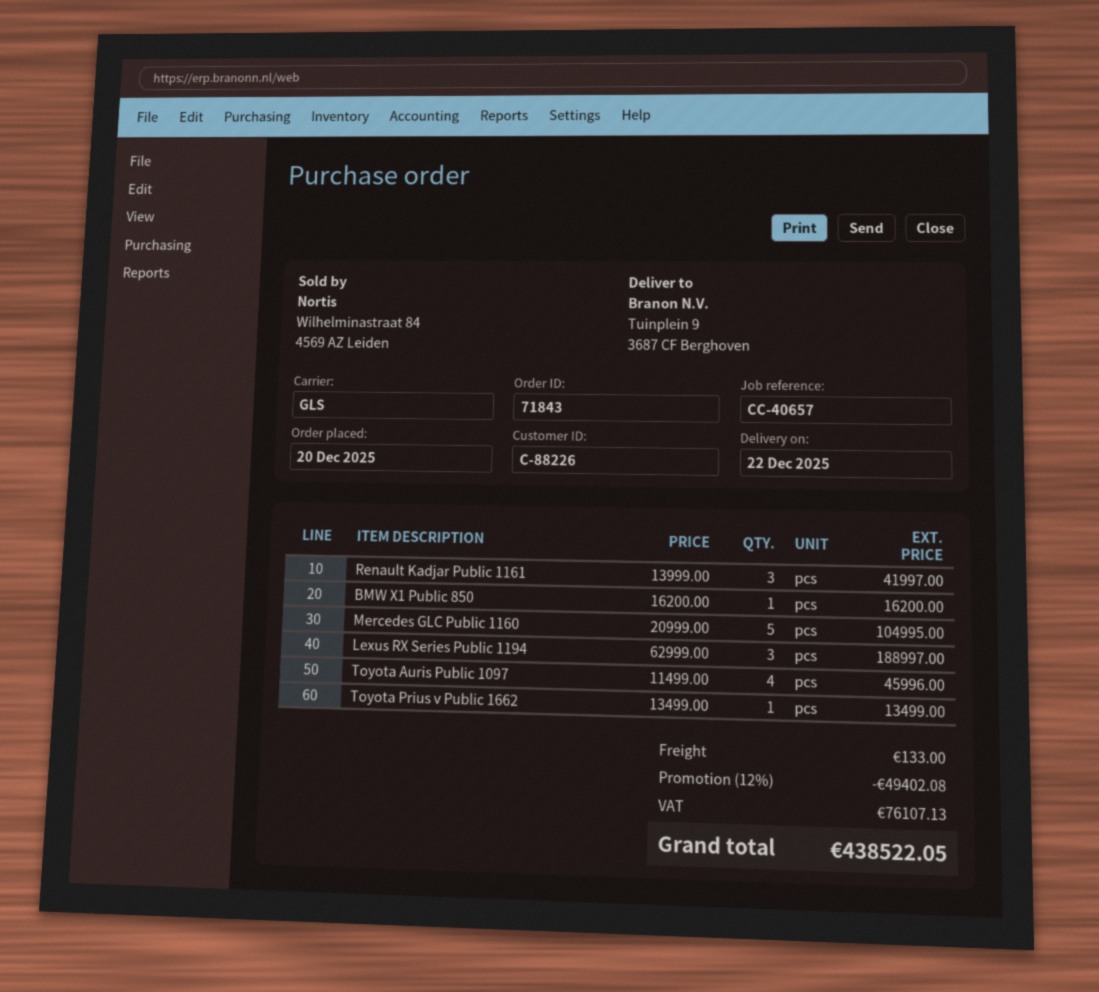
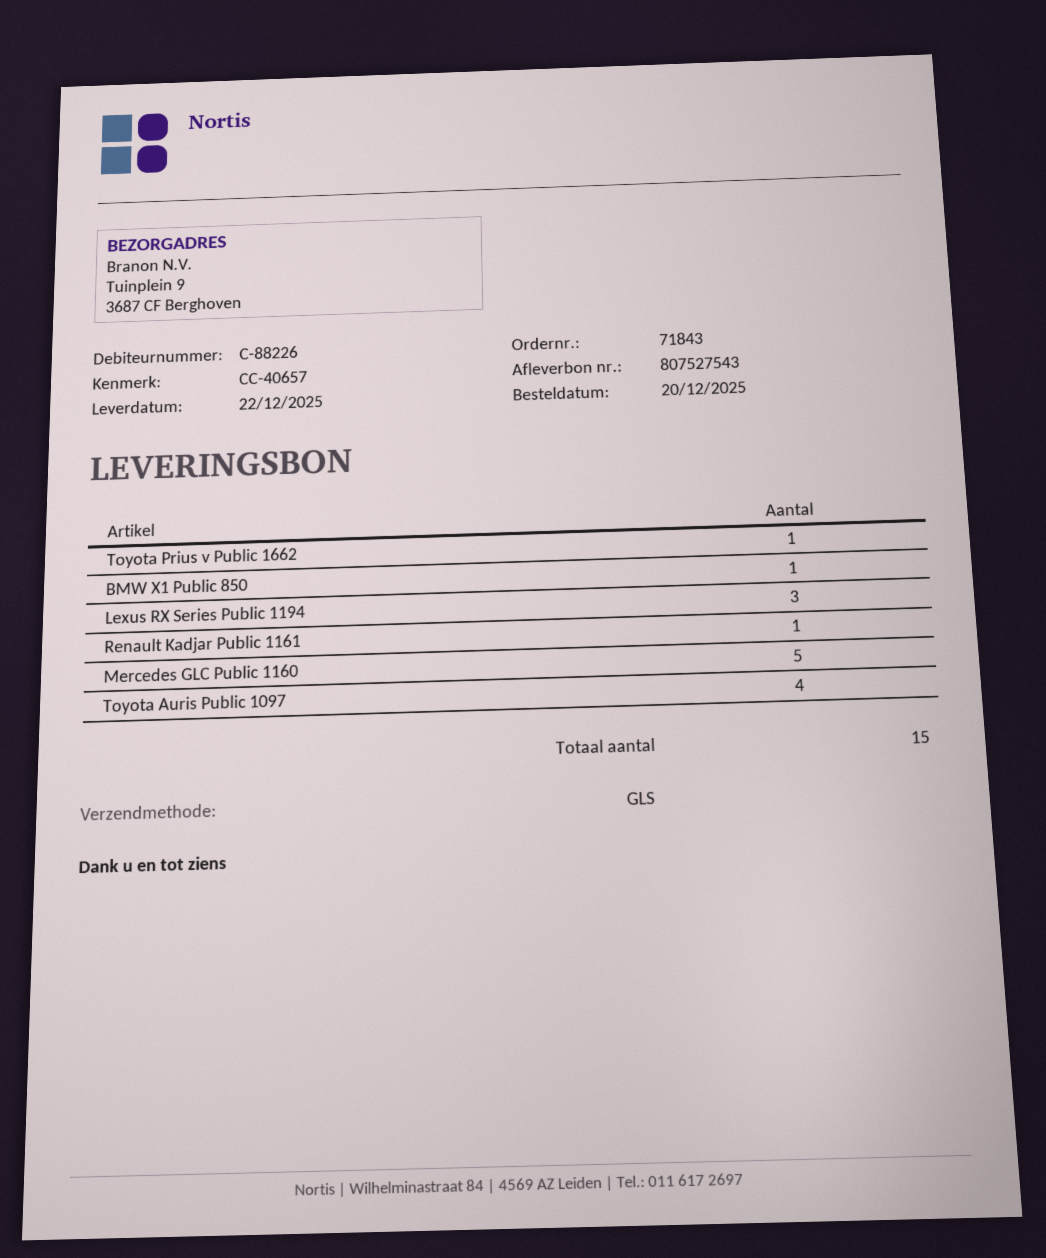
Renault Kadjar Public 1161: 3 -> 1

